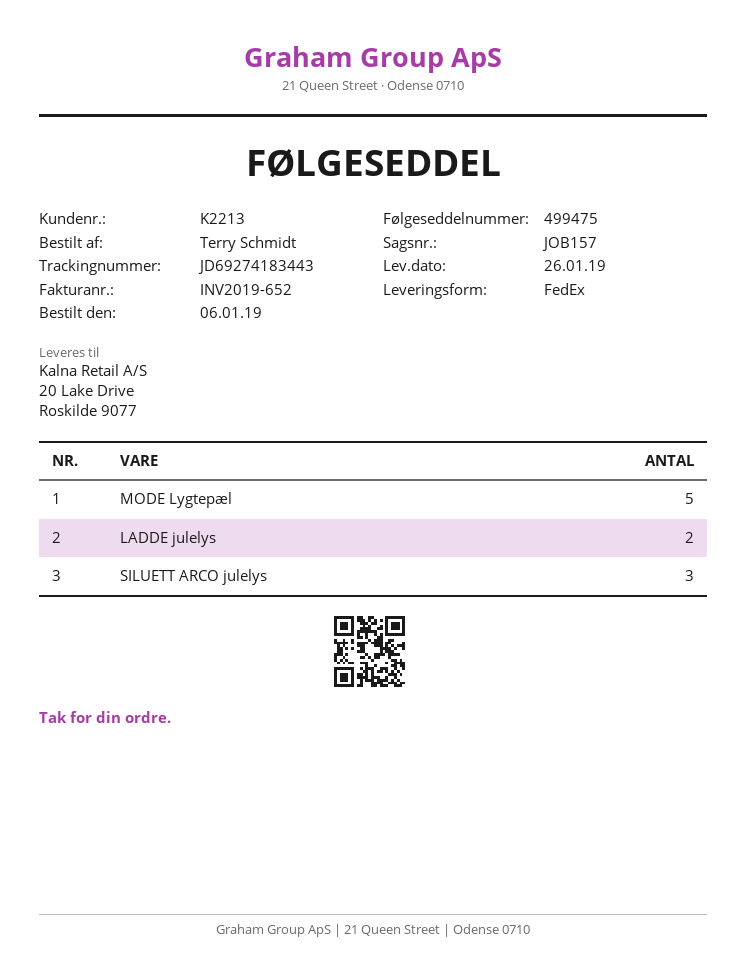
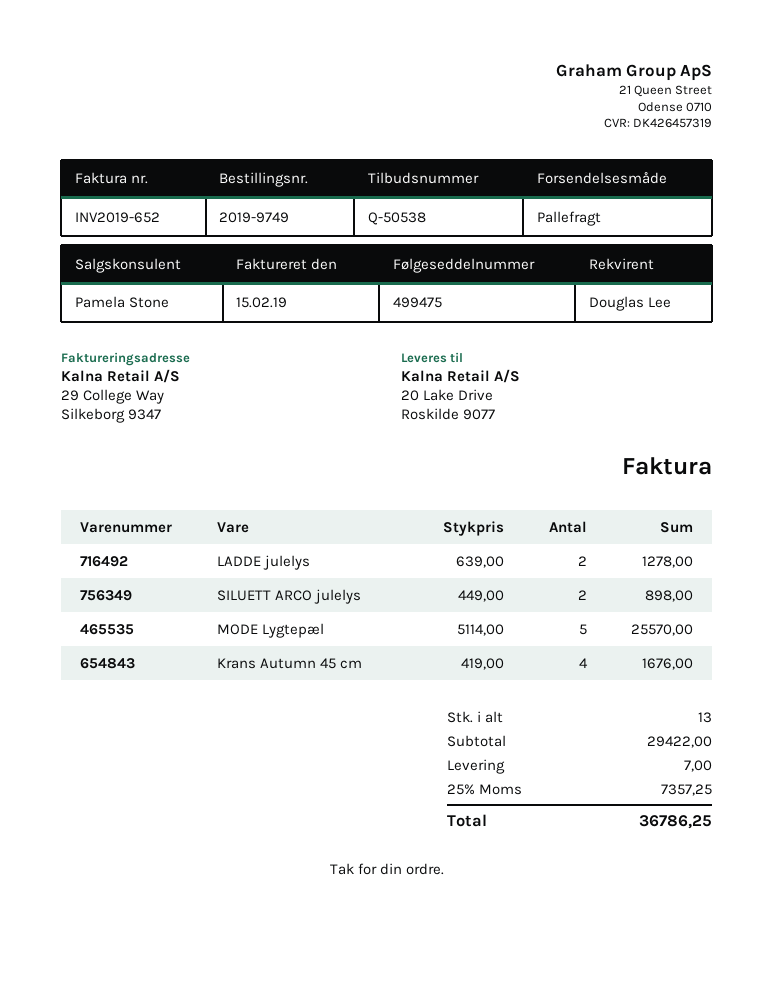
ordered by: Terry Schmidt -> Douglas Lee
shipping method: FedEx -> pallet freight
SILUETT ARCO julelys: 3 -> 2
Krans Autumn 45 cm: none -> 4

